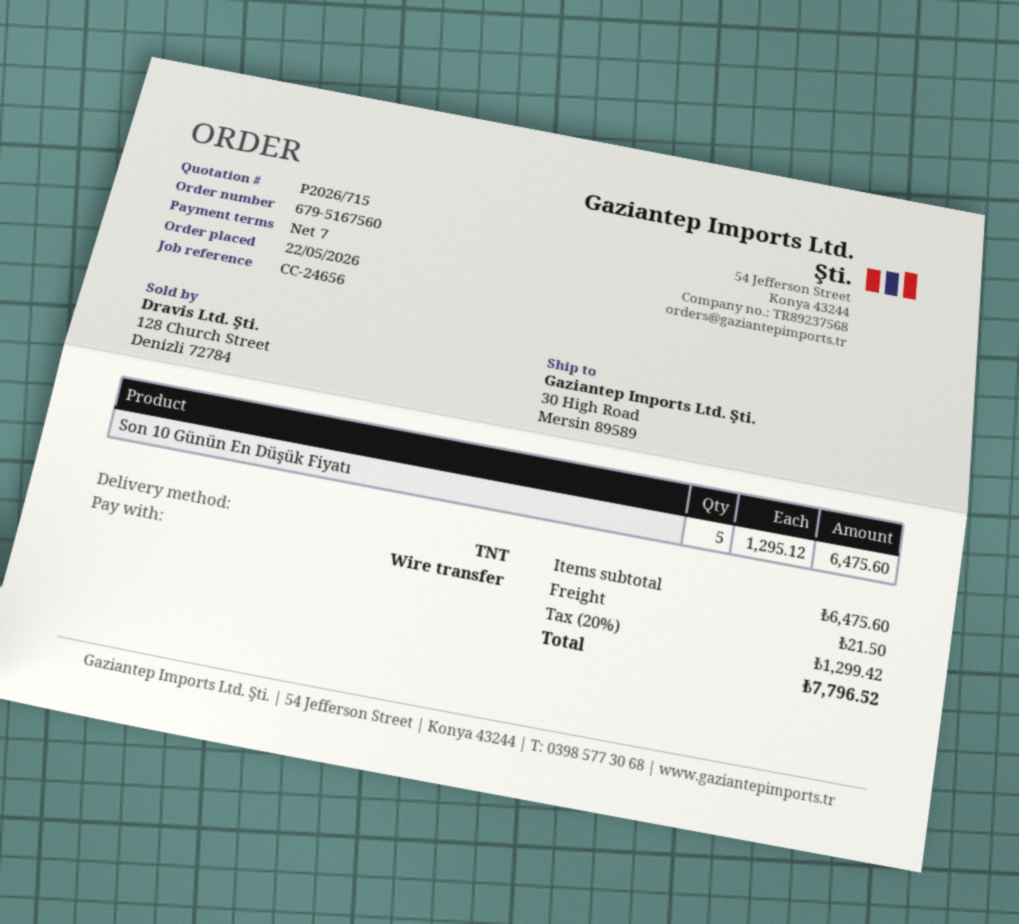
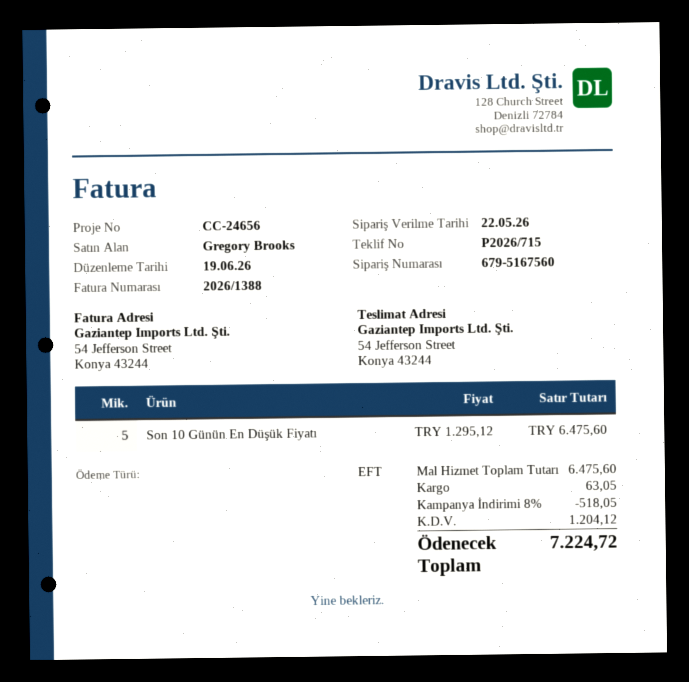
ship to: 30 High Road, Mersin 89589 -> 54 Jefferson Street, Konya 43244
discount: none -> 8% = 518.05
shipping: 21.50 -> 63.05
tax: 1299.42 -> 1204.12
total: 7796.52 -> 7224.72

